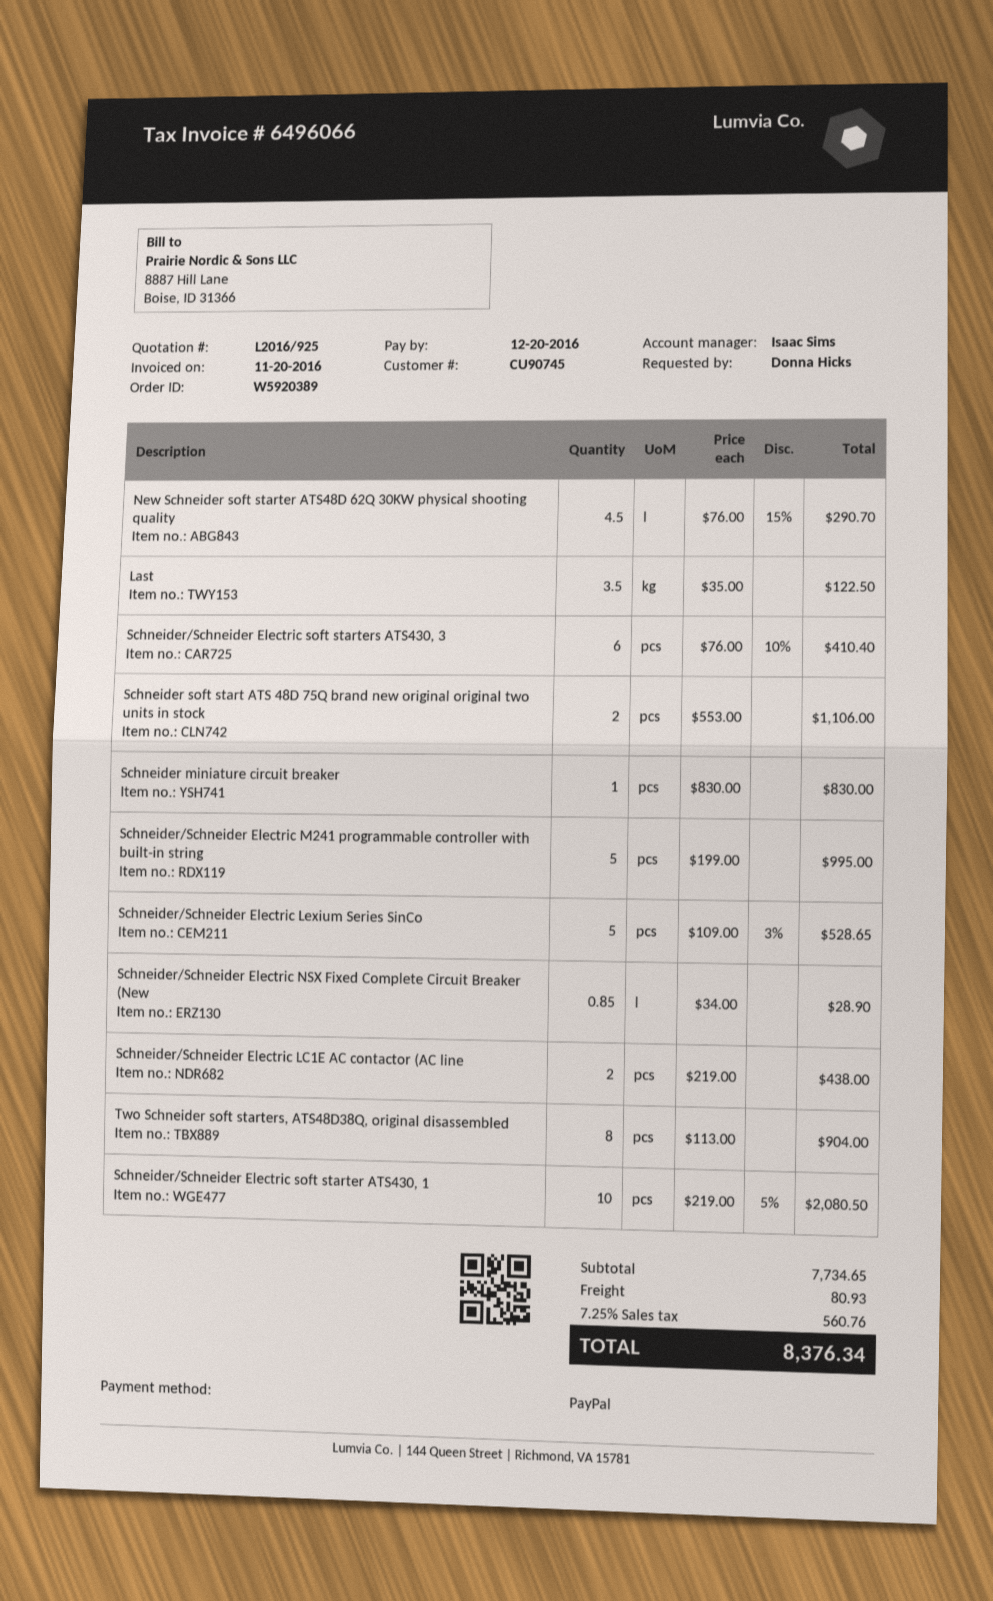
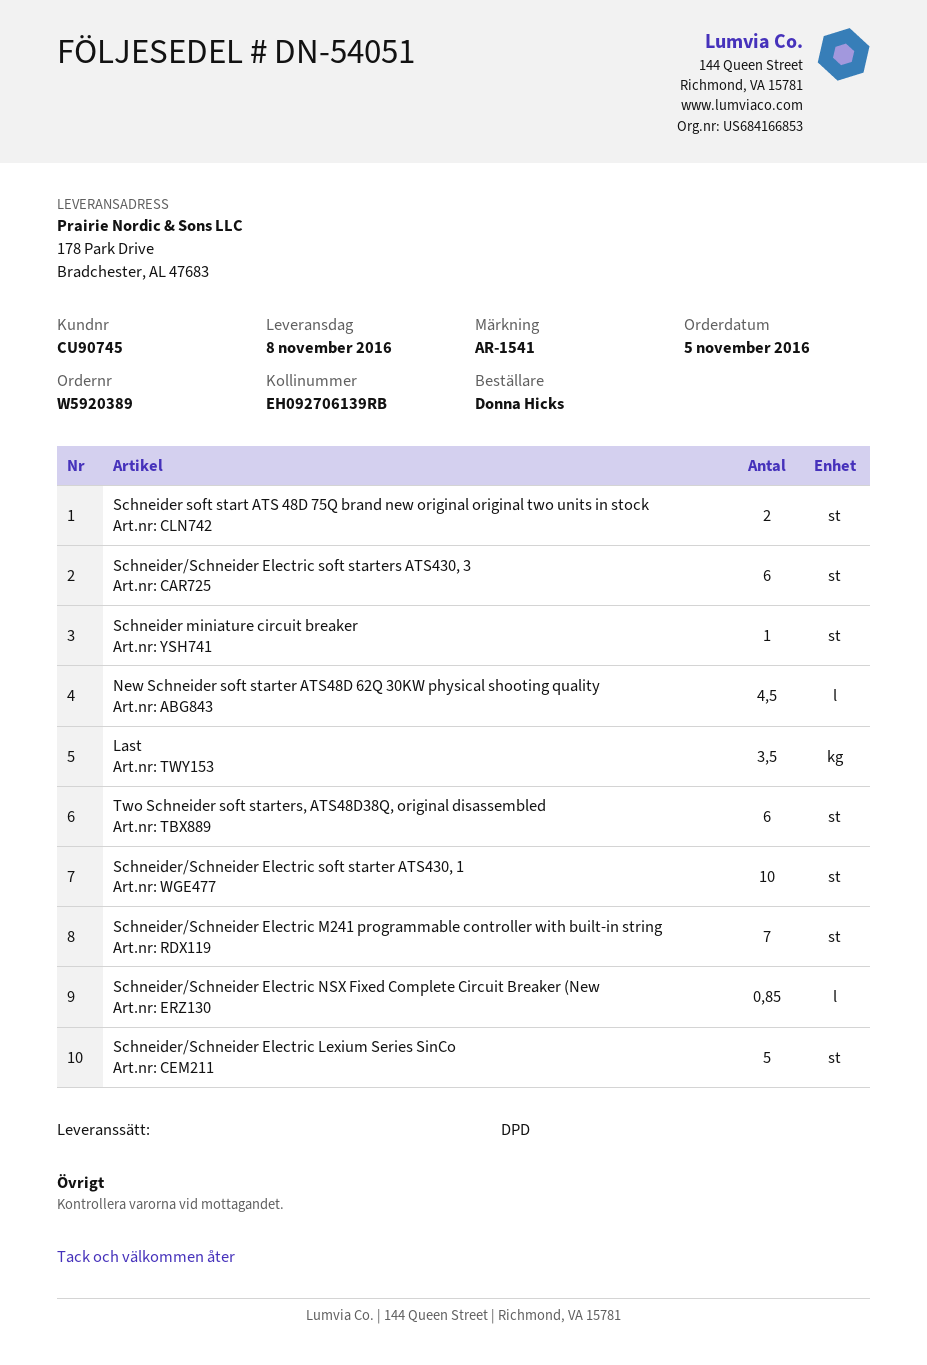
Schneider/Schneider Electric M241 programmable controller with built-in string: 5 -> 7
Schneider/Schneider Electric LC1E AC contactor (AC line: 2 -> none
Two Schneider soft starters, ATS48D38Q, original disassembled: 8 -> 6

